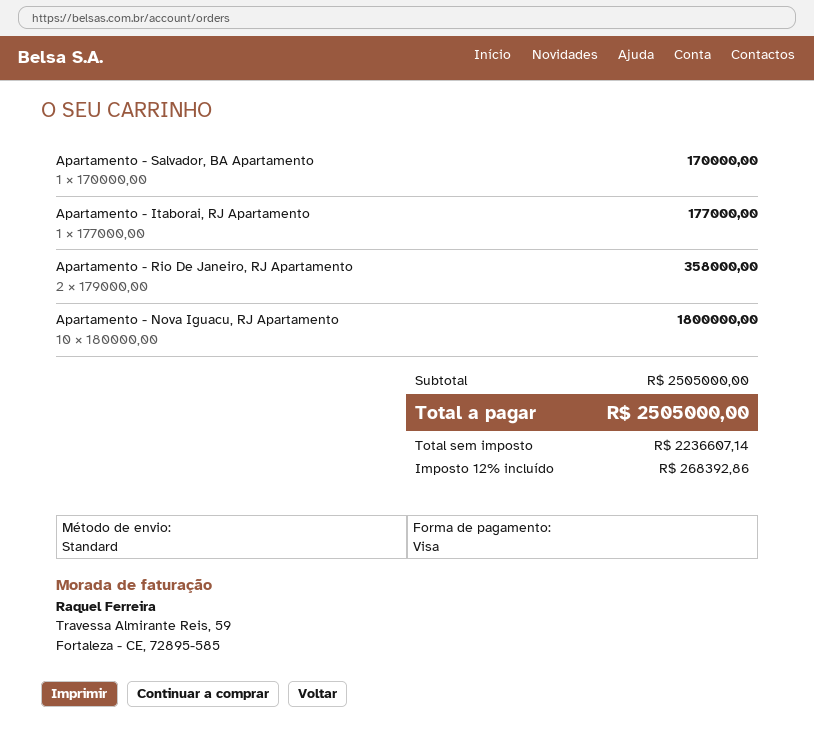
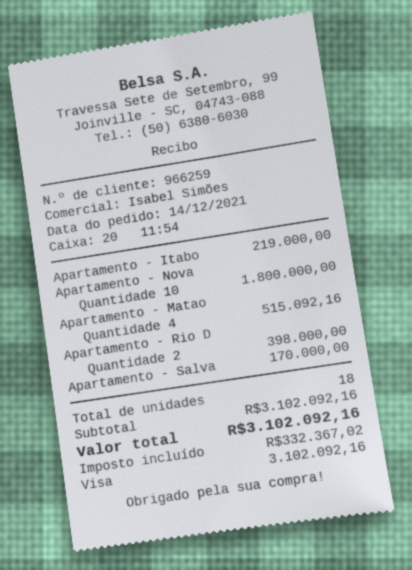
Apartamento - Itaborai, RJ Apartamento: 1 for 177000.00 -> 1 for 219000.00
Apartamento - Rio De Janeiro, RJ Apartamento: 2 for 358000.00 -> 2 for 398000.00
Apartamento - Matao: none -> 4 for 515092.16
subtotal: 2505000.00 -> 3102092.16
tax: 268392.86 -> 332367.02
total: 2505000.00 -> 3102092.16

